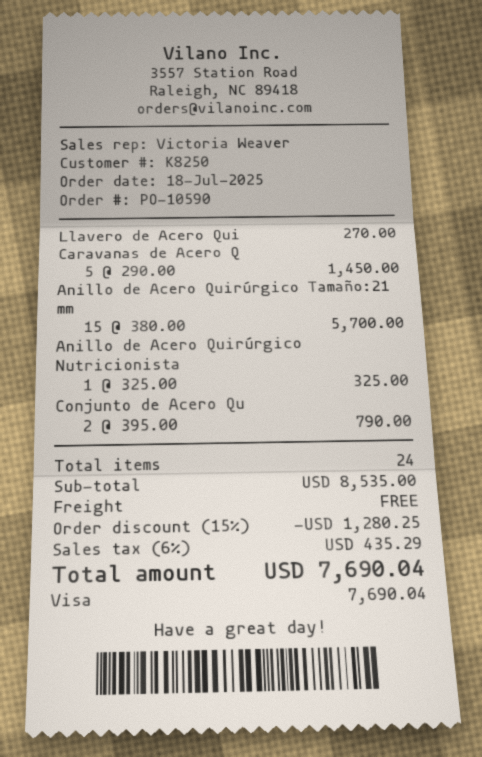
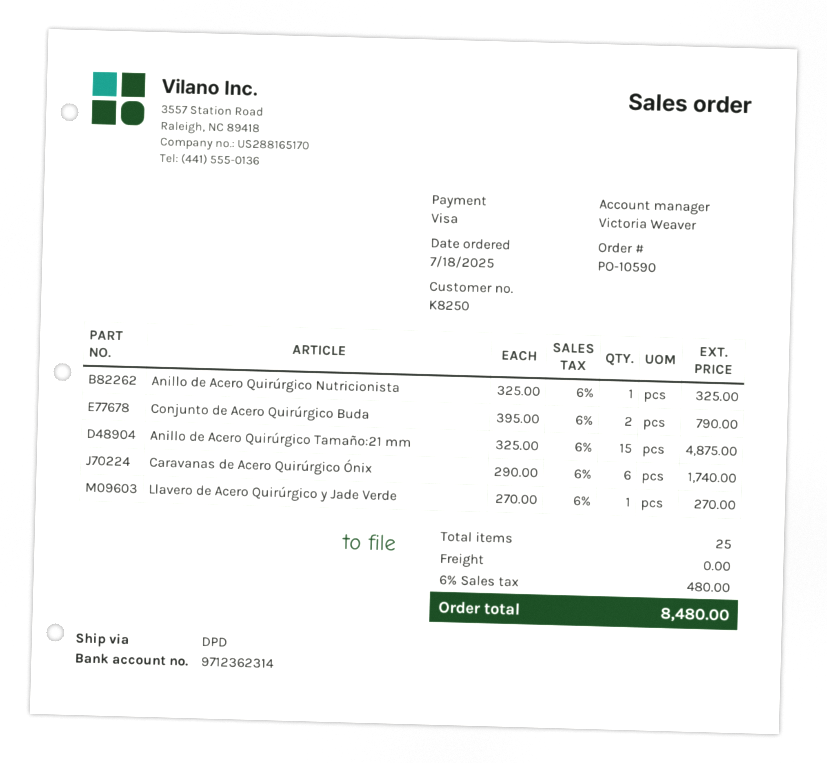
Caravanas de Acero Q: 5 x 290.00 = 1450.00 -> 6 x 290.00 = 1740.00
Anillo de Acero Quirúrgico Tamaño:21 mm: 15 x 380.00 = 5700.00 -> 15 x 325.00 = 4875.00
total quantity: 24 -> 25
discount: 15% = 1280.25 -> none
tax: 6% = 435.29 -> 6% = 480.00
total: 7690.04 -> 8480.00

